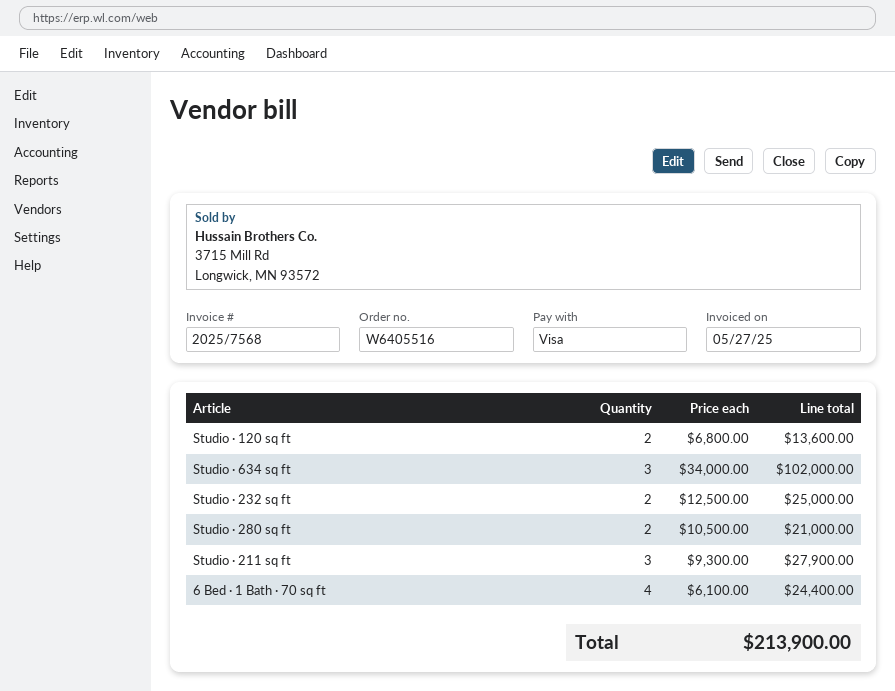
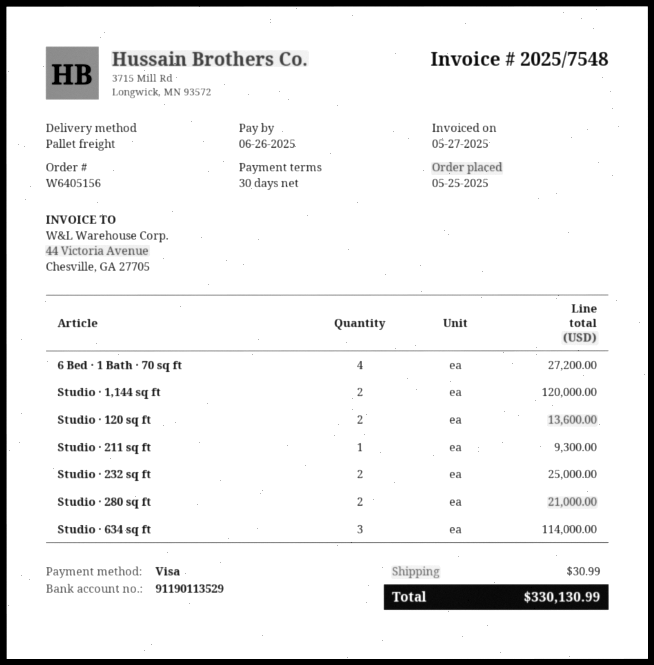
order number: W6405516 -> W6405156
invoice number: 2025/7568 -> 2025/7548
Studio · 634 sq ft: 3 for 102000.00 -> 3 for 114000.00
Studio · 211 sq ft: 3 for 27900.00 -> 1 for 9300.00
6 Bed · 1 Bath · 70 sq ft: 4 for 24400.00 -> 4 for 27200.00
Studio · 1,144 sq ft: none -> 2 for 120000.00
shipping: none -> 30.99
total: 213900.00 -> 330130.99

